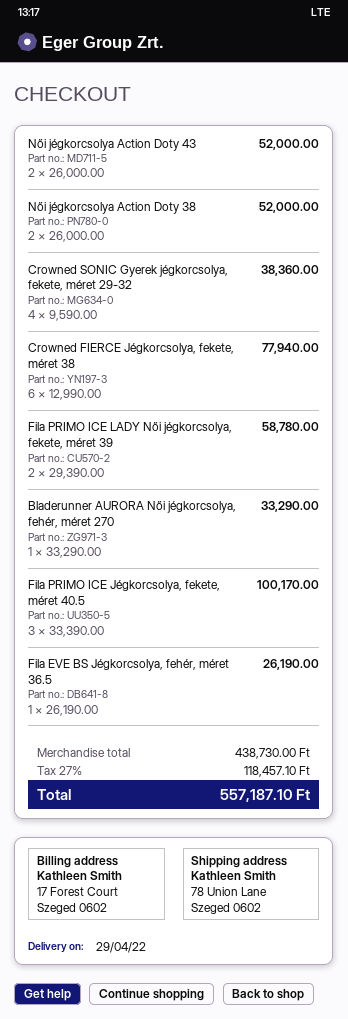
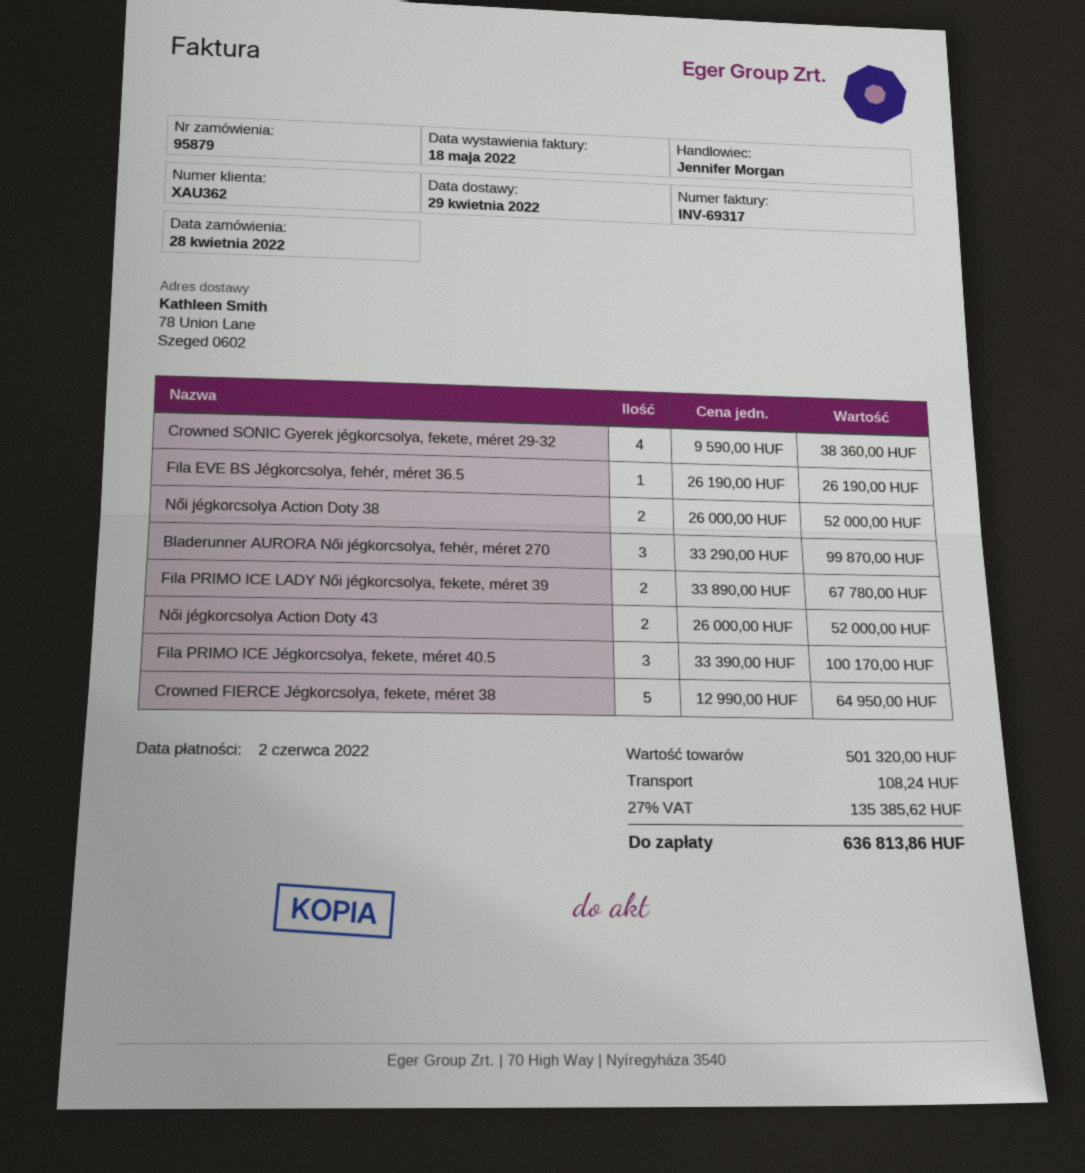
Crowned FIERCE Jégkorcsolya, fekete, méret 38: 6 x 12990.00 = 77940.00 -> 5 x 12990.00 = 64950.00
Fila PRIMO ICE LADY Női jégkorcsolya, fekete, méret 39: 2 x 29390.00 = 58780.00 -> 2 x 33890.00 = 67780.00
Bladerunner AURORA Női jégkorcsolya, fehér, méret 270: 1 x 33290.00 = 33290.00 -> 3 x 33290.00 = 99870.00
subtotal: 438730.00 -> 501320.00
shipping: none -> 108.24
tax: 27% = 118457.10 -> 27% = 135385.62
total: 557187.10 -> 636813.86

